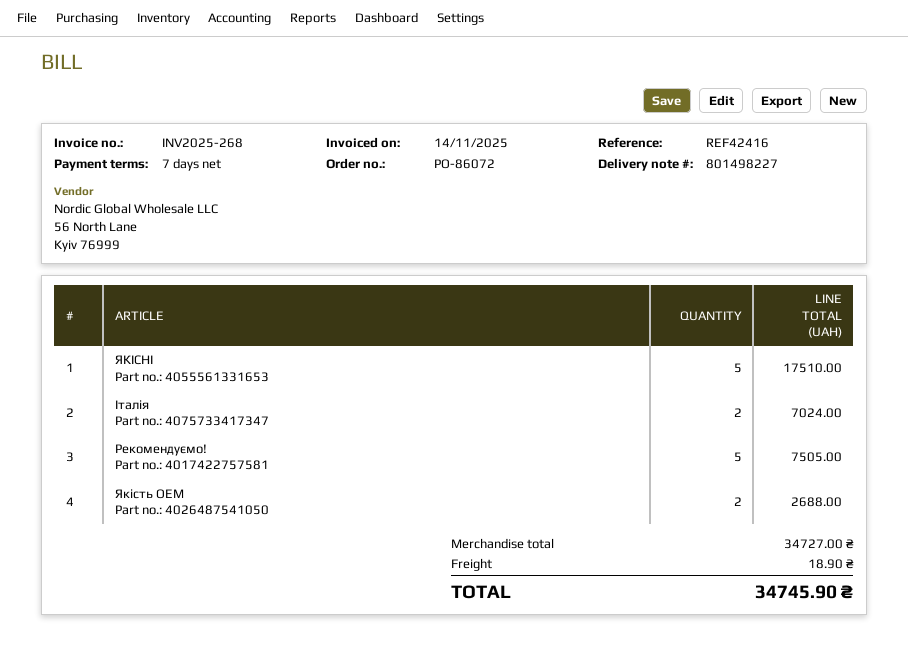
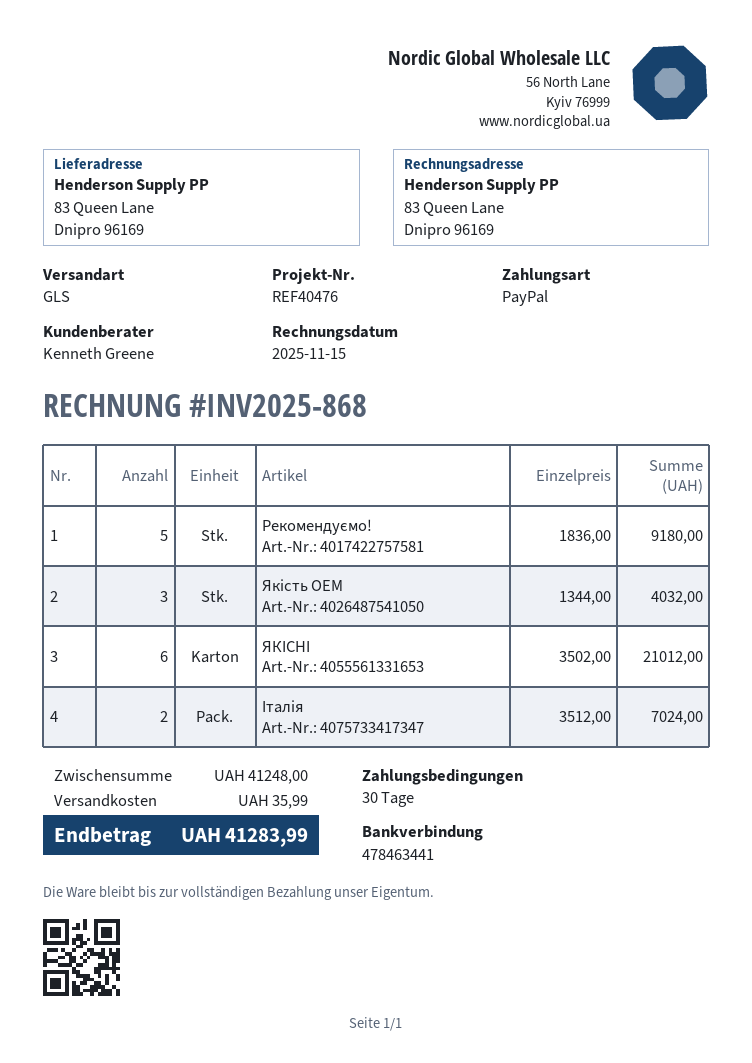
invoice number: INV2025-268 -> INV2025-868
invoice date: 2025-11-14 -> 2025-11-15
payment terms: 7 days -> 30 days
reference: REF42416 -> REF40476
ЯКІСНІ: 5 for 17510.00 -> 6 for 21012.00
Рекомендуємо!: 5 for 7505.00 -> 5 for 9180.00
Якість OEM: 2 for 2688.00 -> 3 for 4032.00
subtotal: 34727.00 -> 41248.00
shipping: 18.90 -> 35.99
total: 34745.90 -> 41283.99

